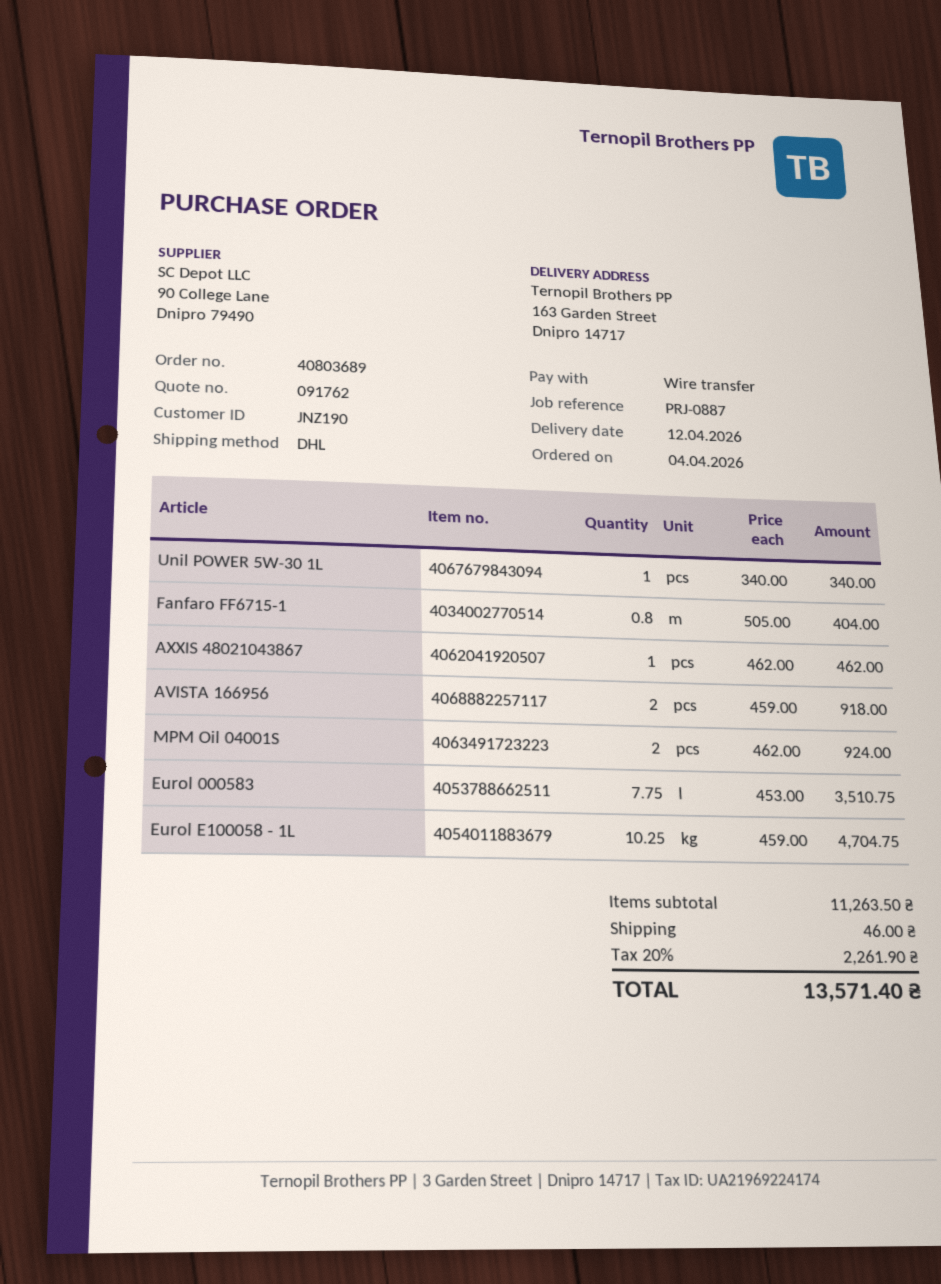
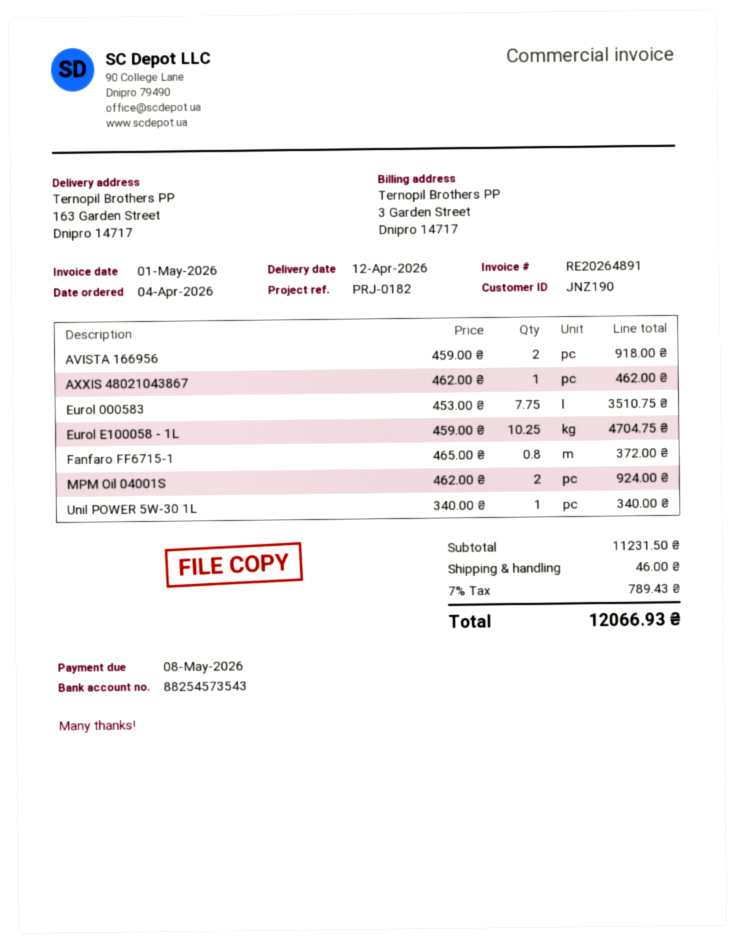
reference: PRJ-0887 -> PRJ-0182
Fanfaro FF6715-1: 0.8 x 505.00 = 404.00 -> 0.8 x 465.00 = 372.00
subtotal: 11263.50 -> 11231.50
tax: 20% = 2261.90 -> 7% = 789.43
total: 13571.40 -> 12066.93

